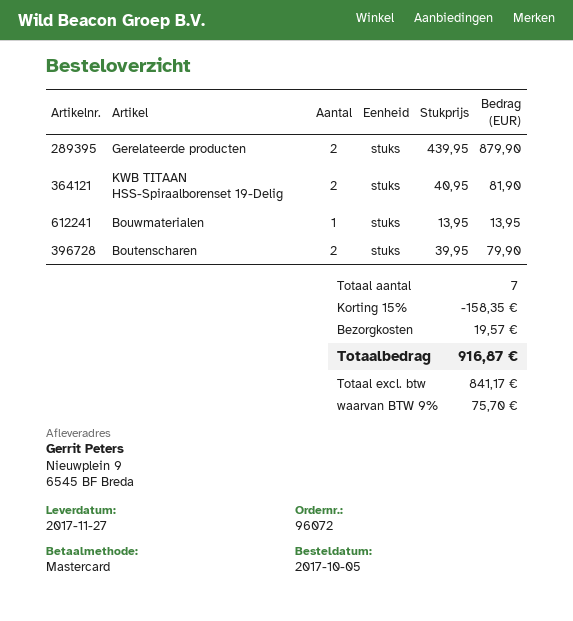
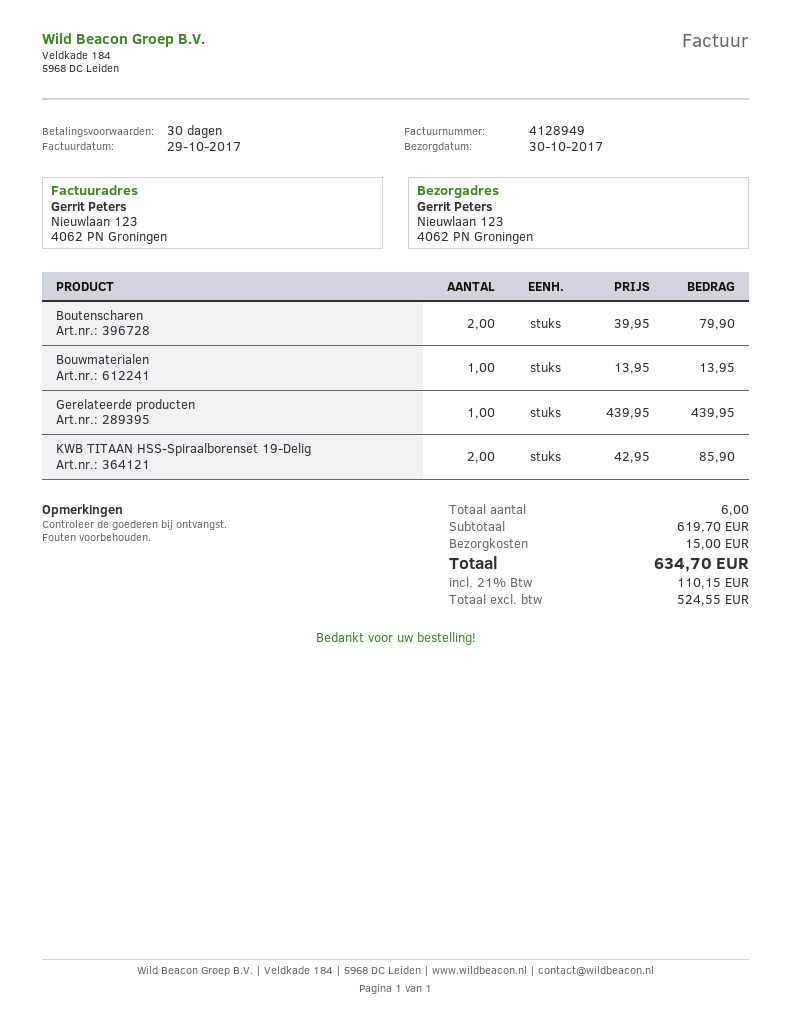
delivery date: 2017-11-27 -> 2017-10-30
ship to: Nieuwplein 9, 6545 BF Breda -> Nieuwlaan 123, 4062 PN Groningen
Gerelateerde producten: 2 x 439.95 = 879.90 -> 1 x 439.95 = 439.95
KWB TITAAN HSS-Spiraalborenset 19-Delig: 2 x 40.95 = 81.90 -> 2 x 42.95 = 85.90
total quantity: 7 -> 6
discount: 15% = 158.35 -> none
shipping: 19.57 -> 15.00
net: 841.17 -> 524.55
tax: 9% = 75.70 -> 21% = 110.15
total: 916.87 -> 634.70

